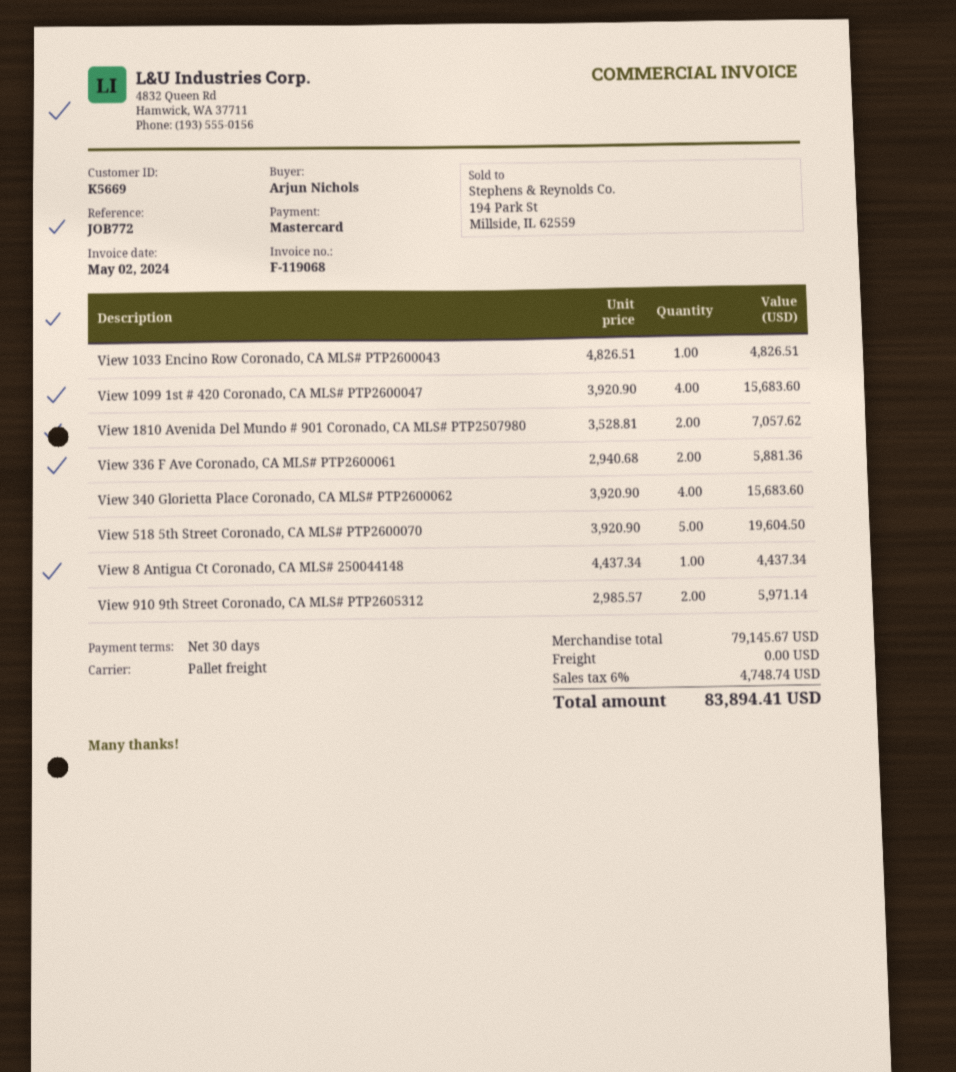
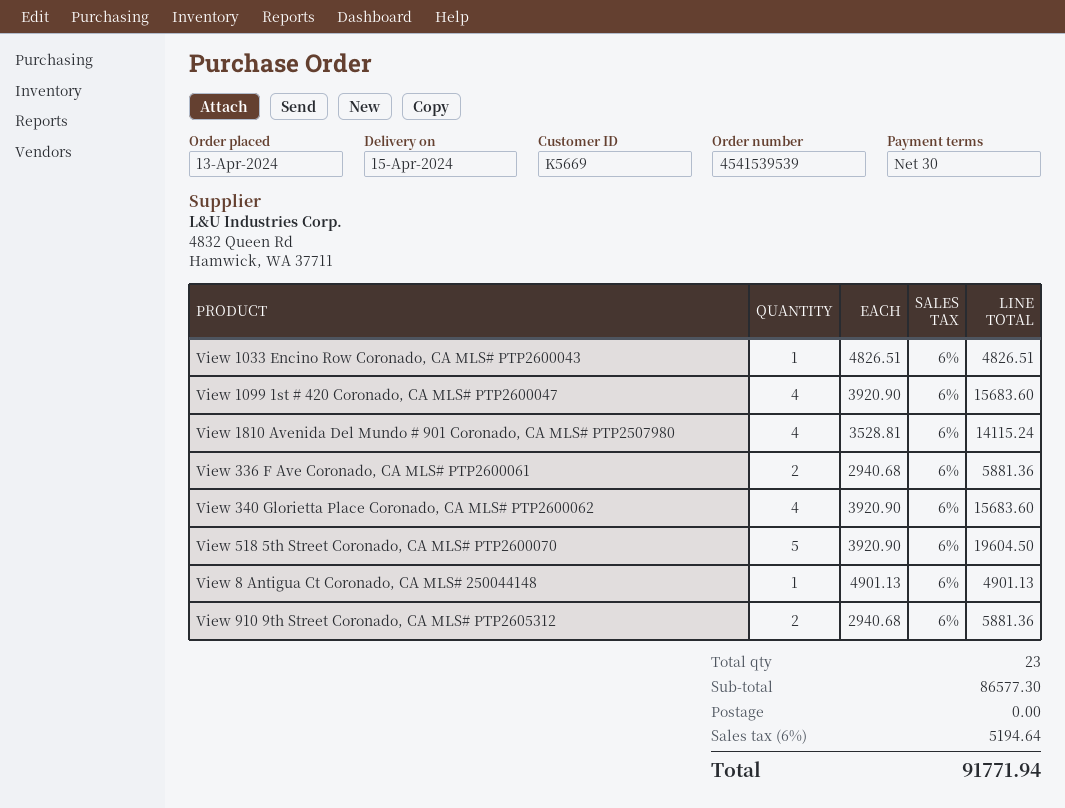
View 1810 Avenida Del Mundo # 901 Coronado, CA MLS# PTP2507980: 2 x 3528.81 = 7057.62 -> 4 x 3528.81 = 14115.24
View 8 Antigua Ct Coronado, CA MLS# 250044148: 1 x 4437.34 = 4437.34 -> 1 x 4901.13 = 4901.13
View 910 9th Street Coronado, CA MLS# PTP2605312: 2 x 2985.57 = 5971.14 -> 2 x 2940.68 = 5881.36
subtotal: 79145.67 -> 86577.30
tax: 6% = 4748.74 -> 6% = 5194.64
total: 83894.41 -> 91771.94

